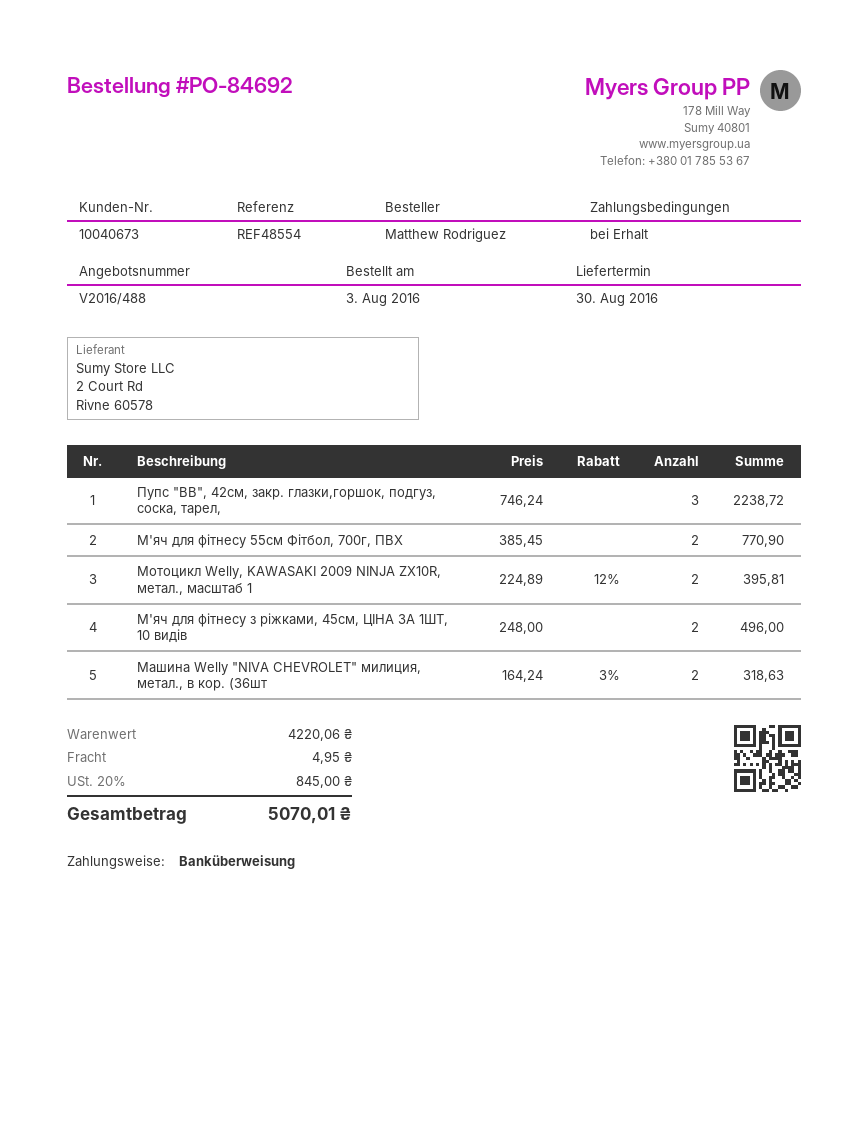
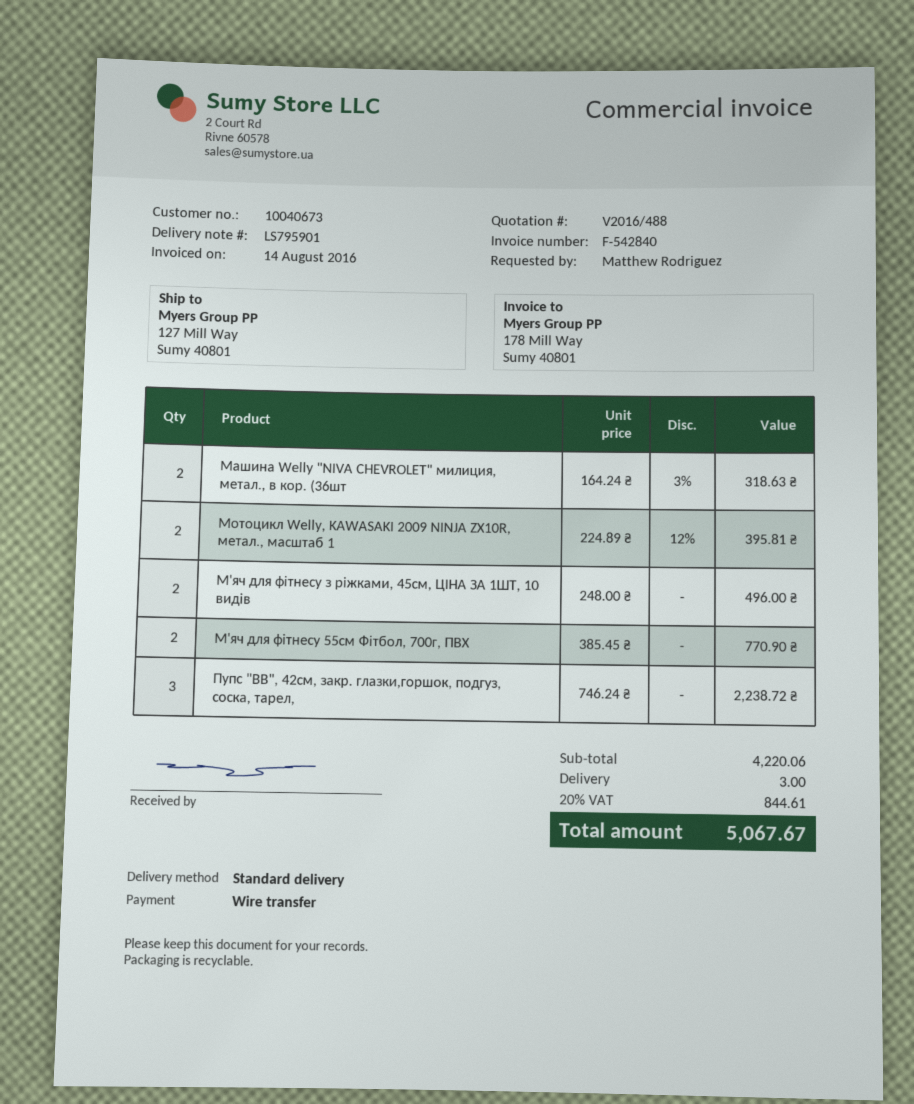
shipping: 4.95 -> 3.00
tax: 20% = 845.00 -> 20% = 844.61
total: 5070.01 -> 5067.67

